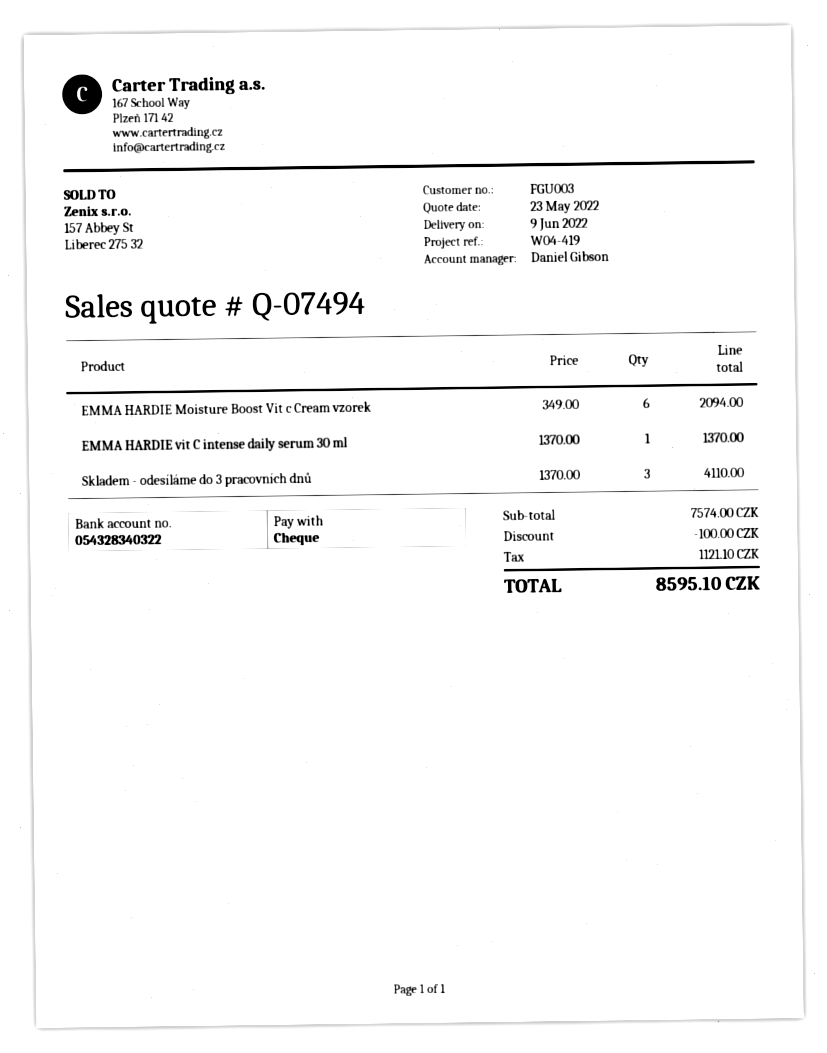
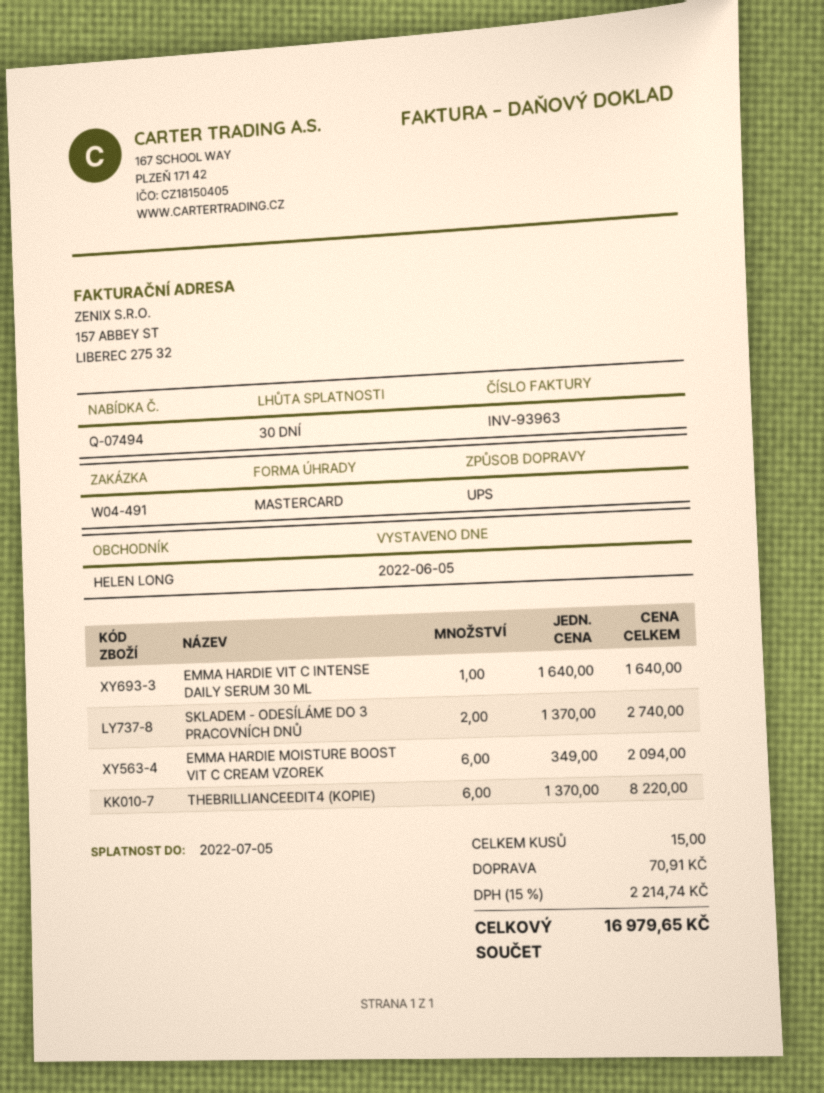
reference: W04-419 -> W04-491
sales rep: Daniel Gibson -> HELEN LONG
payment method: cheque -> Mastercard
EMMA HARDIE vit C intense daily serum 30 ml: 1 x 1370.00 = 1370.00 -> 1 x 1640.00 = 1640.00
Skladem - odesíláme do 3 pracovních dnů: 3 x 1370.00 = 4110.00 -> 2 x 1370.00 = 2740.00
THEBRILLIANCEEDIT4 (KOPIE): none -> 6 x 1370.00 = 8220.00
discount: 100.00 -> none
shipping: none -> 70.91
tax: 1121.10 -> 2214.74
total: 8595.10 -> 16979.65

